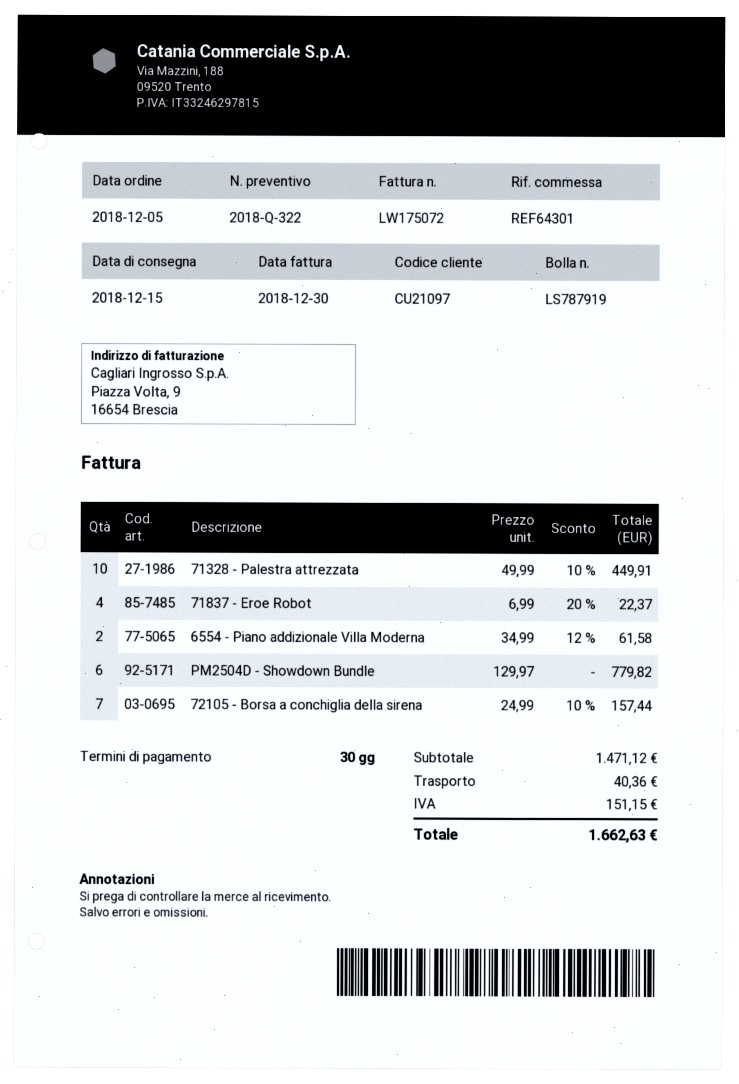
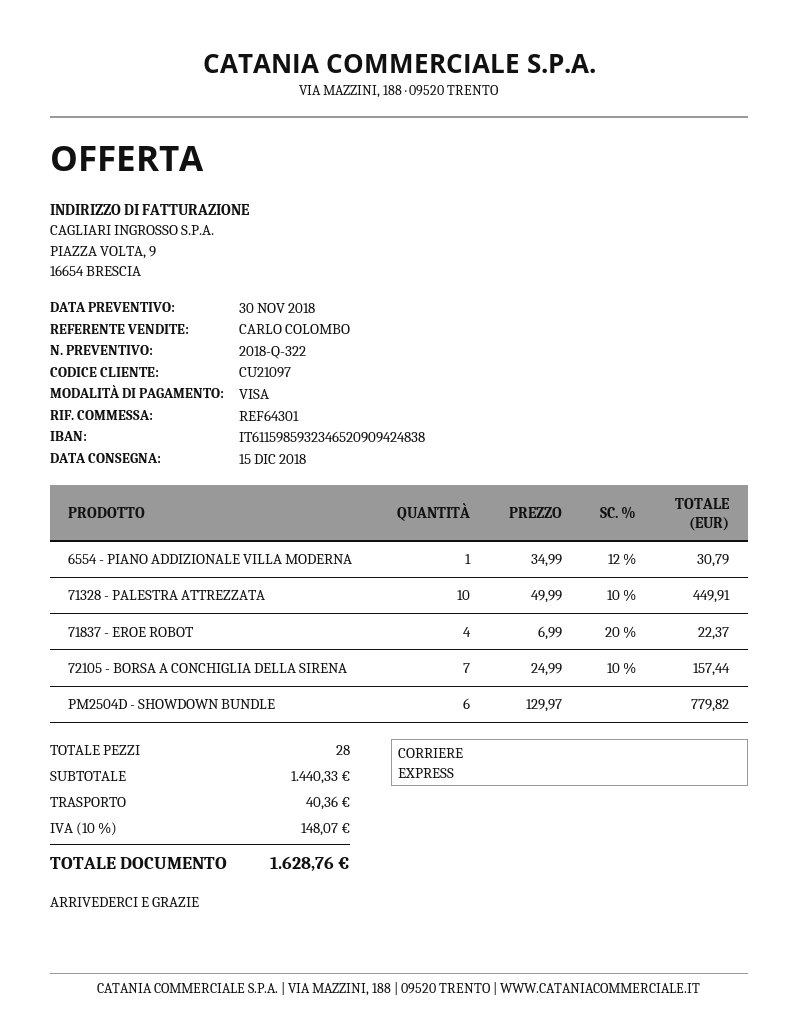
6554 - Piano addizionale Villa Moderna: 2 x 34.99 - 12% = 61.58 -> 1 x 34.99 - 12% = 30.79
subtotal: 1471.12 -> 1440.33
tax: 151.15 -> 148.07
total: 1662.63 -> 1628.76

